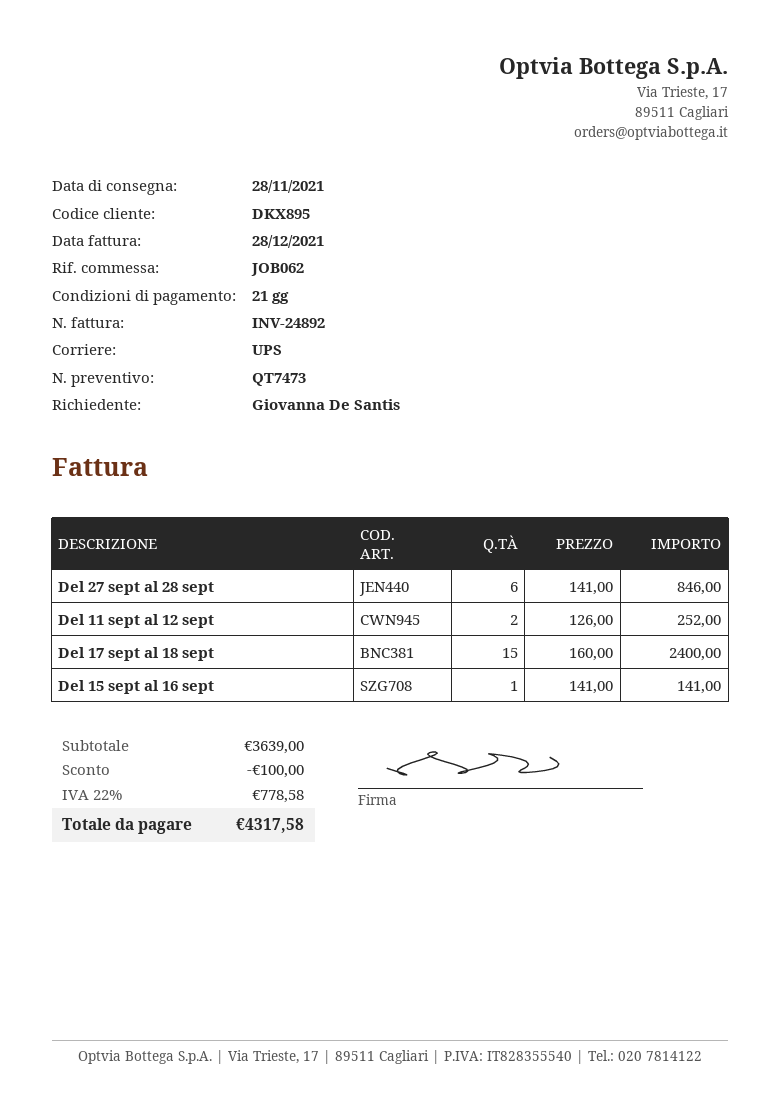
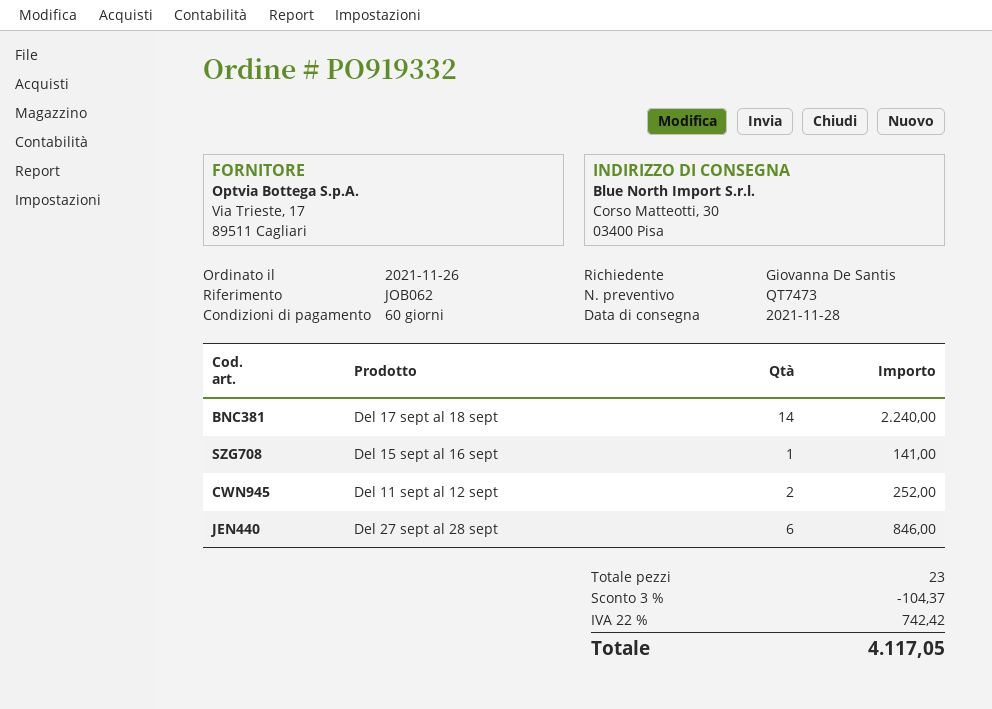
payment terms: 21 days -> 60 days
Del 17 sept al 18 sept: 15 for 2400.00 -> 14 for 2240.00
discount: 100.00 -> 104.37
tax: 22% = 778.58 -> 22% = 742.42
total: 4317.58 -> 4117.05

